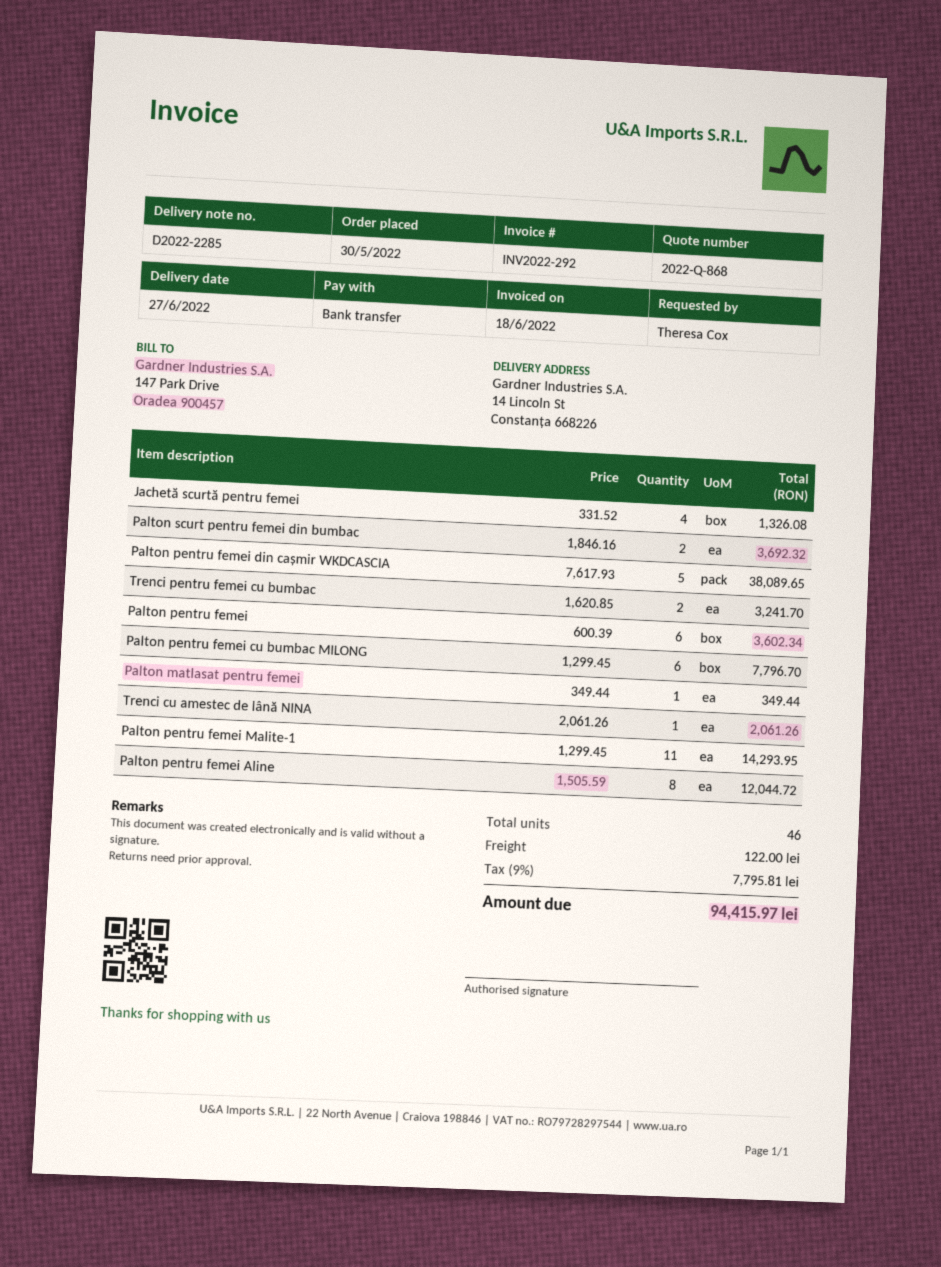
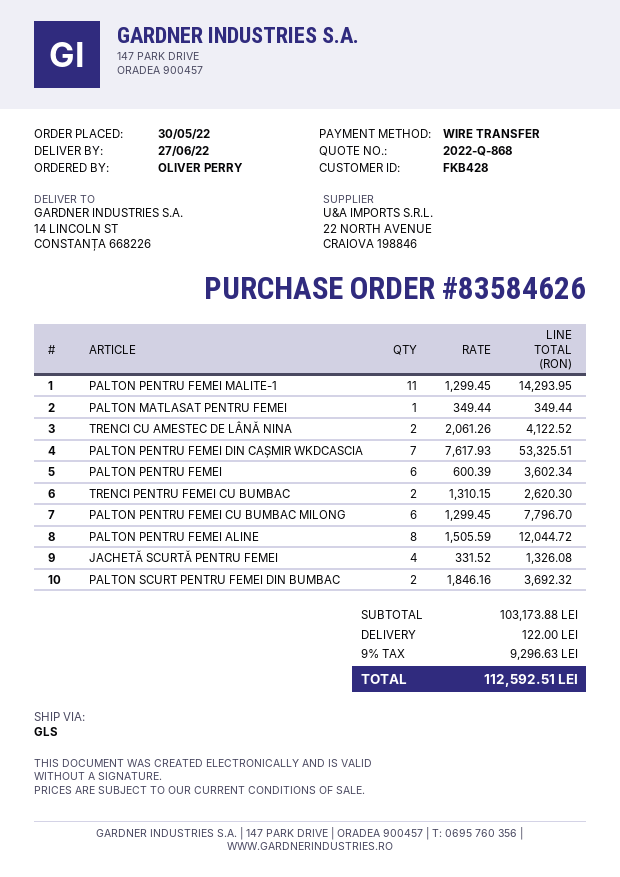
ordered by: Theresa Cox -> OLIVER PERRY
Palton pentru femei din cașmir WKDCASCIA: 5 x 7617.93 = 38089.65 -> 7 x 7617.93 = 53325.51
Trenci pentru femei cu bumbac: 2 x 1620.85 = 3241.70 -> 2 x 1310.15 = 2620.30
Trenci cu amestec de lână NINA: 1 x 2061.26 = 2061.26 -> 2 x 2061.26 = 4122.52
tax: 9% = 7795.81 -> 9% = 9296.63
total: 94415.97 -> 112592.51

